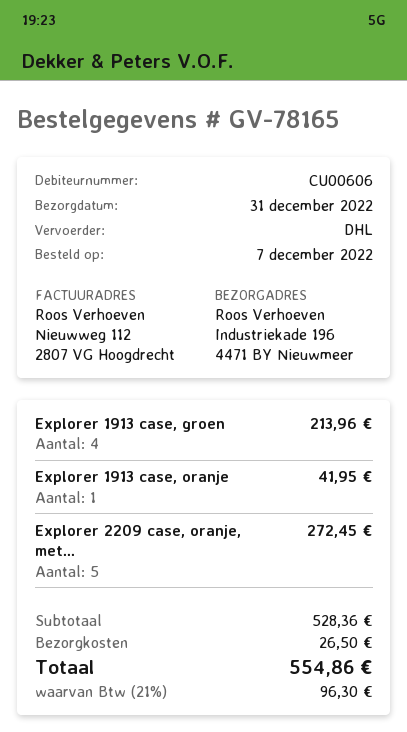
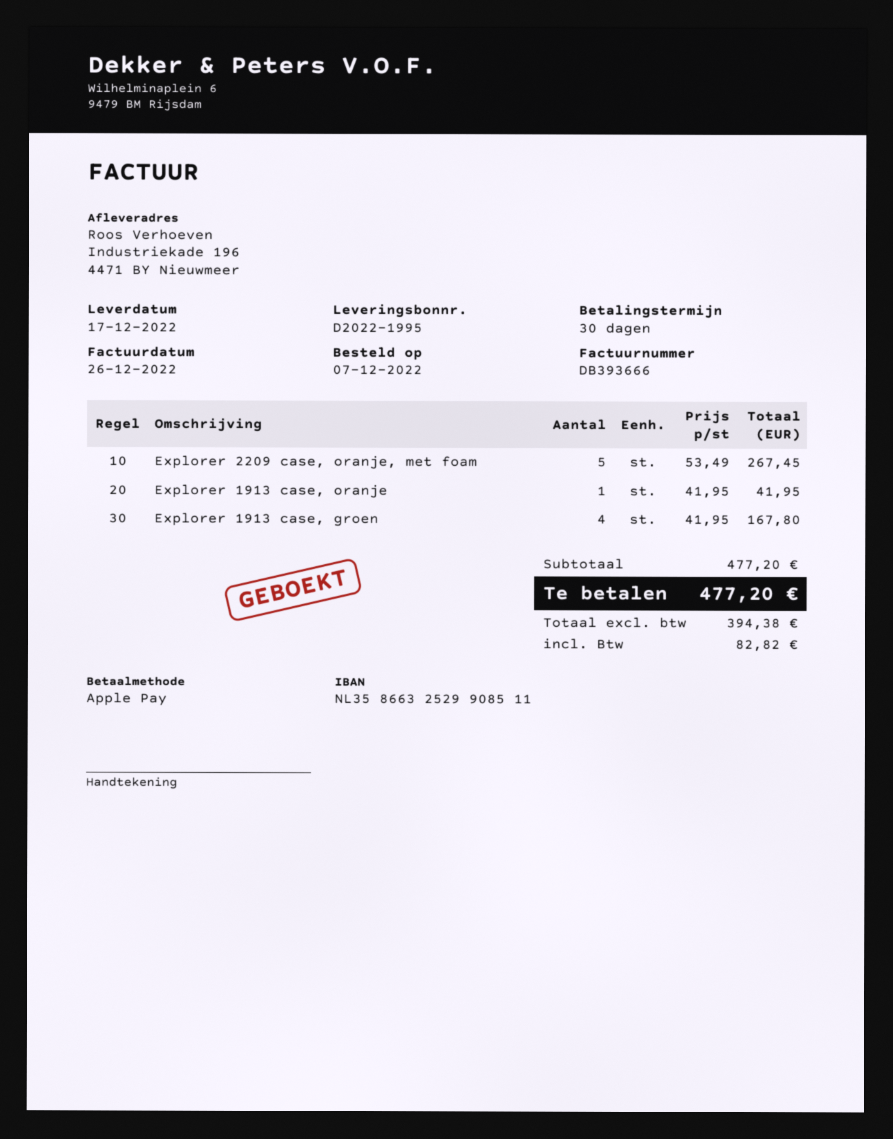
delivery date: 2022-12-31 -> 2022-12-17
Explorer 1913 case, groen: 4 for 213.96 -> 4 for 167.80
Explorer 2209 case, oranje, met...: 5 for 272.45 -> 5 for 267.45
subtotal: 528.36 -> 477.20
shipping: 26.50 -> none
tax: 96.30 -> 82.82
total: 554.86 -> 477.20

